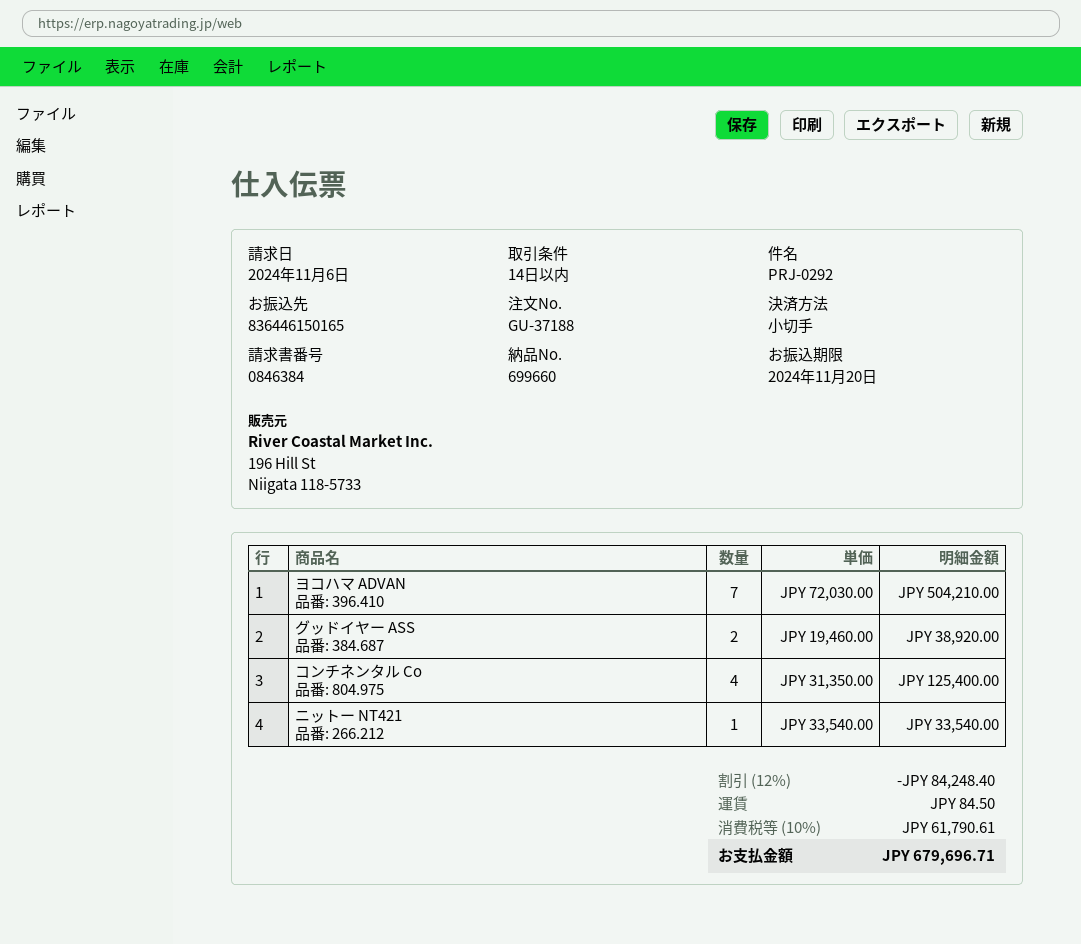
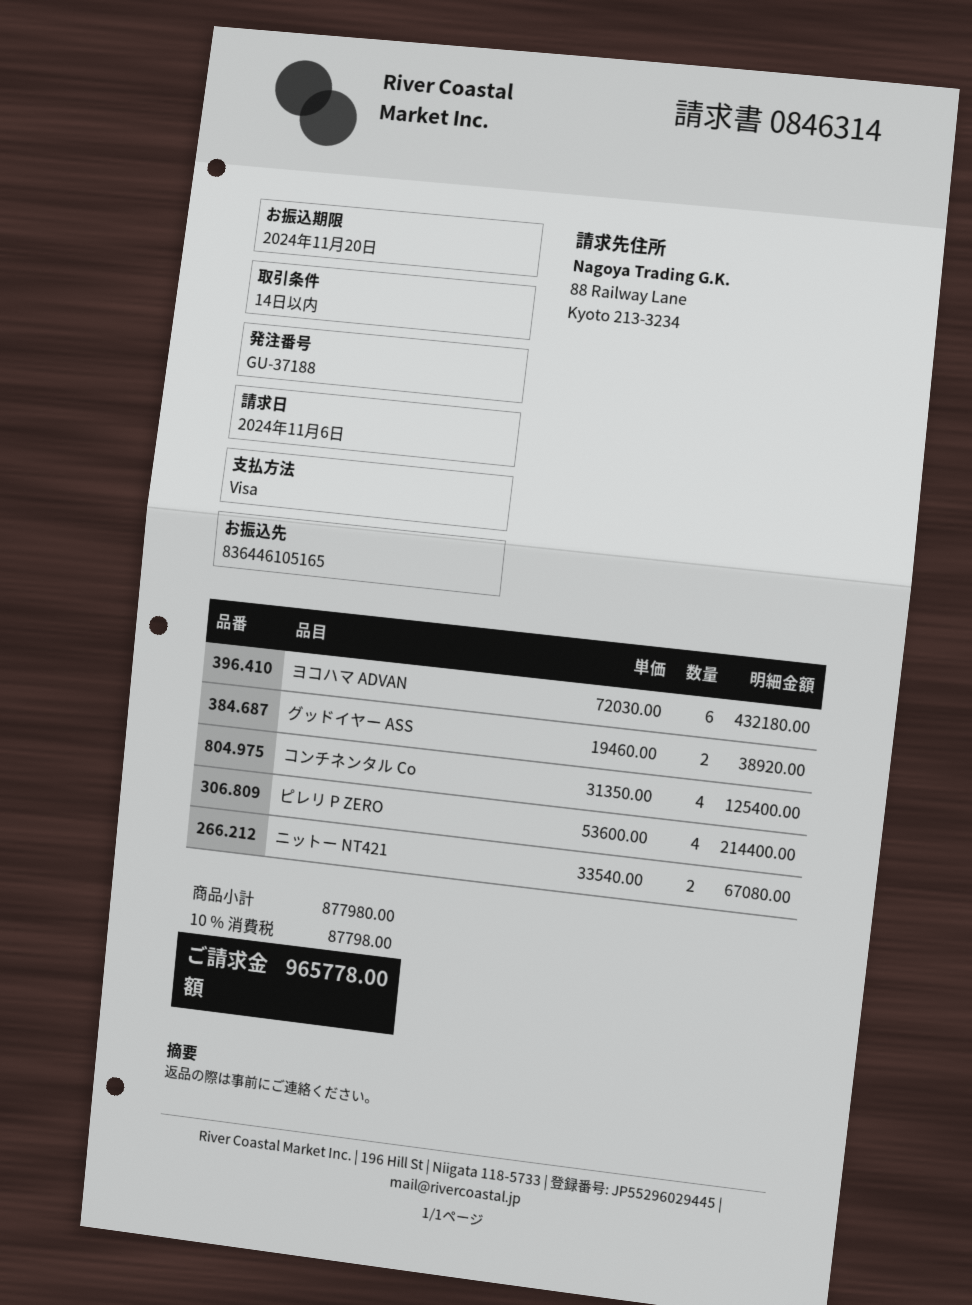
invoice number: 0846384 -> 0846314
payment method: cheque -> Visa
bank account: 836446150165 -> 836446105165
ヨコハマ ADVAN: 7 x 72030.00 = 504210.00 -> 6 x 72030.00 = 432180.00
ニットー NT421: 1 x 33540.00 = 33540.00 -> 2 x 33540.00 = 67080.00
ピレリ P ZERO: none -> 4 x 53600.00 = 214400.00
discount: 12% = 84248.40 -> none
shipping: 84.50 -> none
tax: 10% = 61790.61 -> 10% = 87798.00
total: 679696.71 -> 965778.00

